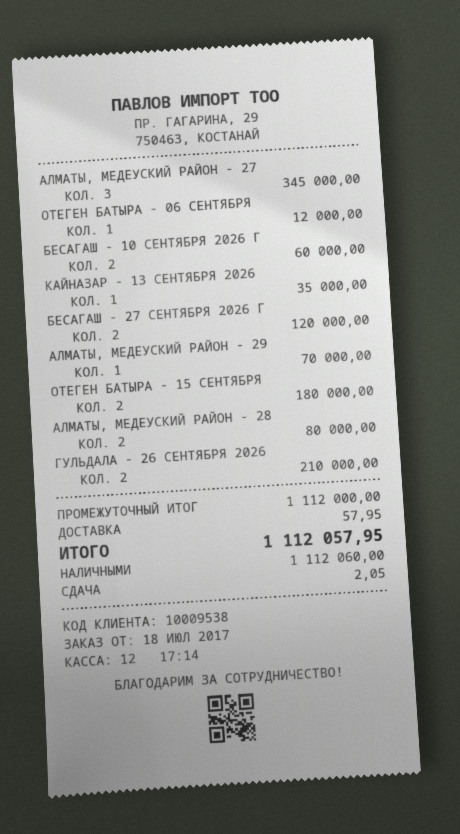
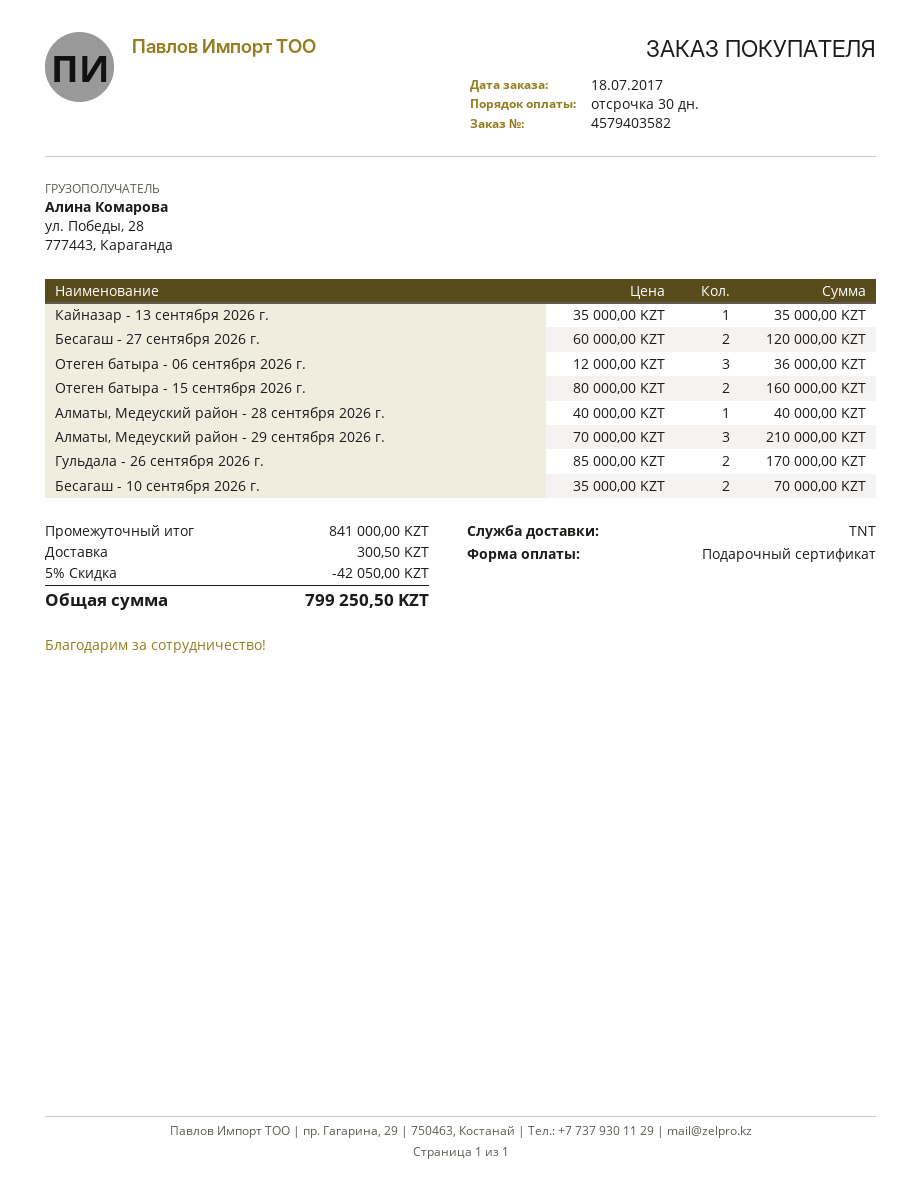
payment method: cash -> gift card
АЛМАТЫ, МЕДЕУСКИЙ РАЙОН - 27: 3 for 345000.00 -> none
ОТЕГЕН БАТЫРА - 06 СЕНТЯБРЯ: 1 for 12000.00 -> 3 for 36000.00
БЕСАГАШ - 10 СЕНТЯБРЯ 2026 Г: 2 for 60000.00 -> 2 for 70000.00
АЛМАТЫ, МЕДЕУСКИЙ РАЙОН - 29: 1 for 70000.00 -> 3 for 210000.00
ОТЕГЕН БАТЫРА - 15 СЕНТЯБРЯ: 2 for 180000.00 -> 2 for 160000.00
АЛМАТЫ, МЕДЕУСКИЙ РАЙОН - 28: 2 for 80000.00 -> 1 for 40000.00
ГУЛЬДАЛА - 26 СЕНТЯБРЯ 2026: 2 for 210000.00 -> 2 for 170000.00
subtotal: 1112000.00 -> 841000.00
discount: none -> 5% = 42050.00
shipping: 57.95 -> 300.50
total: 1112057.95 -> 799250.50

